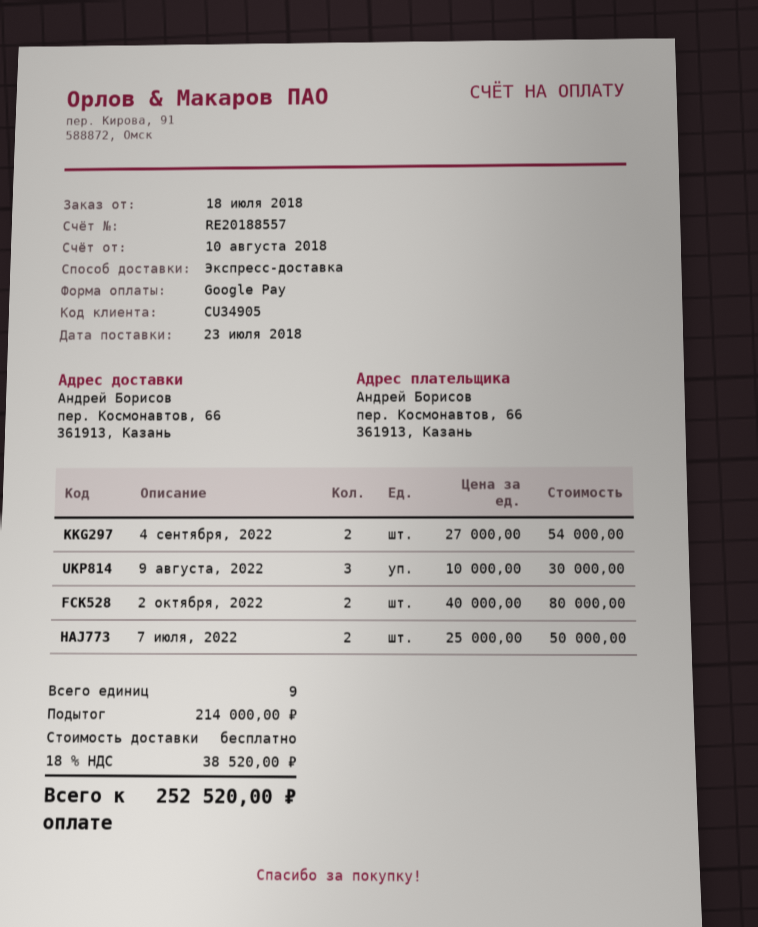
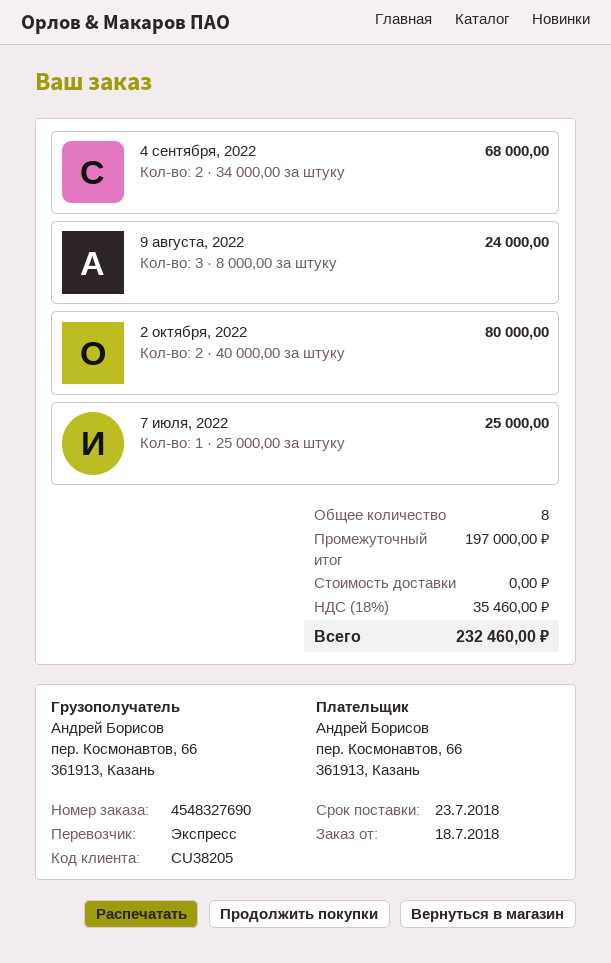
customer number: CU34905 -> CU38205
4 сентября, 2022: 2 x 27000.00 = 54000.00 -> 2 x 34000.00 = 68000.00
9 августа, 2022: 3 x 10000.00 = 30000.00 -> 3 x 8000.00 = 24000.00
7 июля, 2022: 2 x 25000.00 = 50000.00 -> 1 x 25000.00 = 25000.00
total quantity: 9 -> 8
subtotal: 214000.00 -> 197000.00
tax: 18% = 38520.00 -> 18% = 35460.00
total: 252520.00 -> 232460.00

